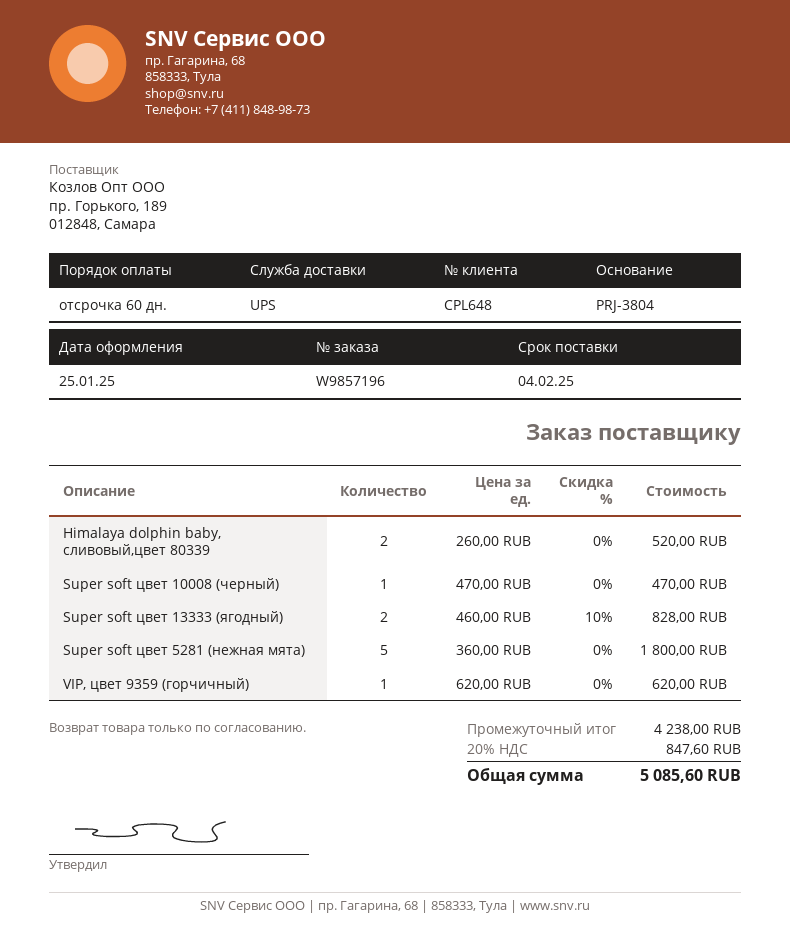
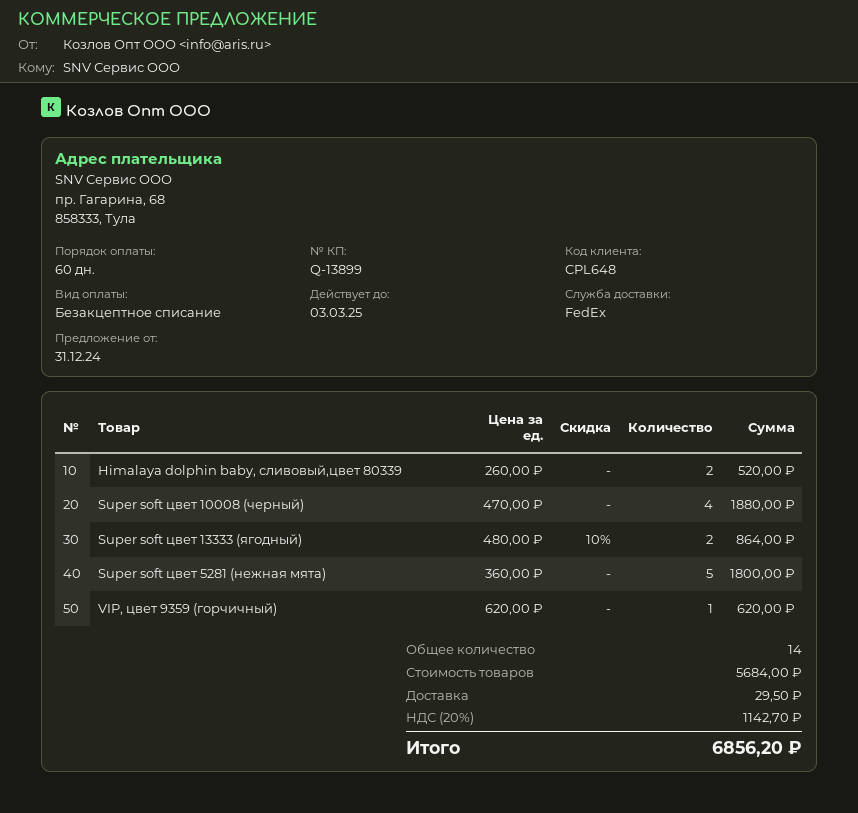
shipping method: UPS -> FedEx
Super soft цвет 10008 (черный): 1 x 470.00 = 470.00 -> 4 x 470.00 = 1880.00
Super soft цвет 13333 (ягодный): 2 x 460.00 - 10% = 828.00 -> 2 x 480.00 - 10% = 864.00
subtotal: 4238.00 -> 5684.00
shipping: none -> 29.50
tax: 20% = 847.60 -> 20% = 1142.70
total: 5085.60 -> 6856.20

